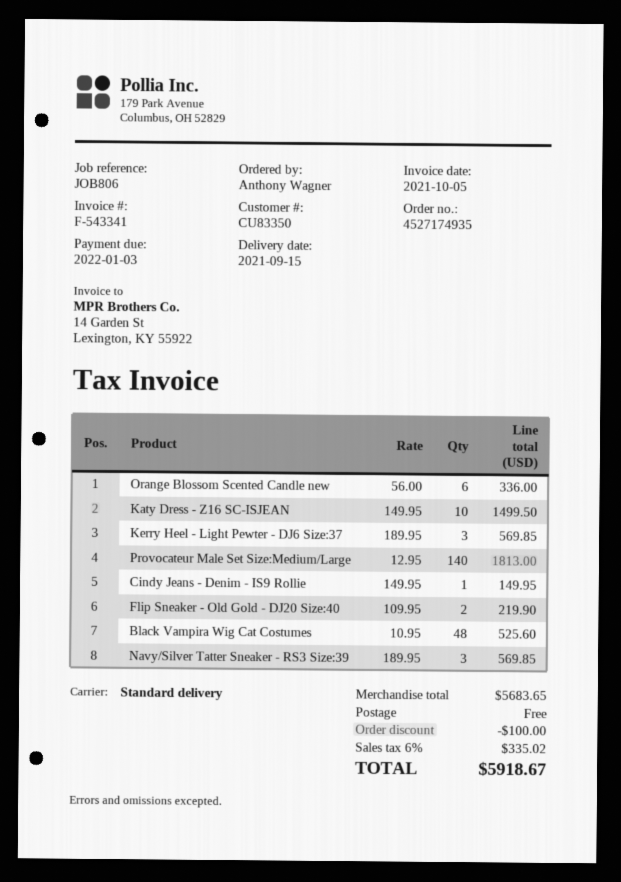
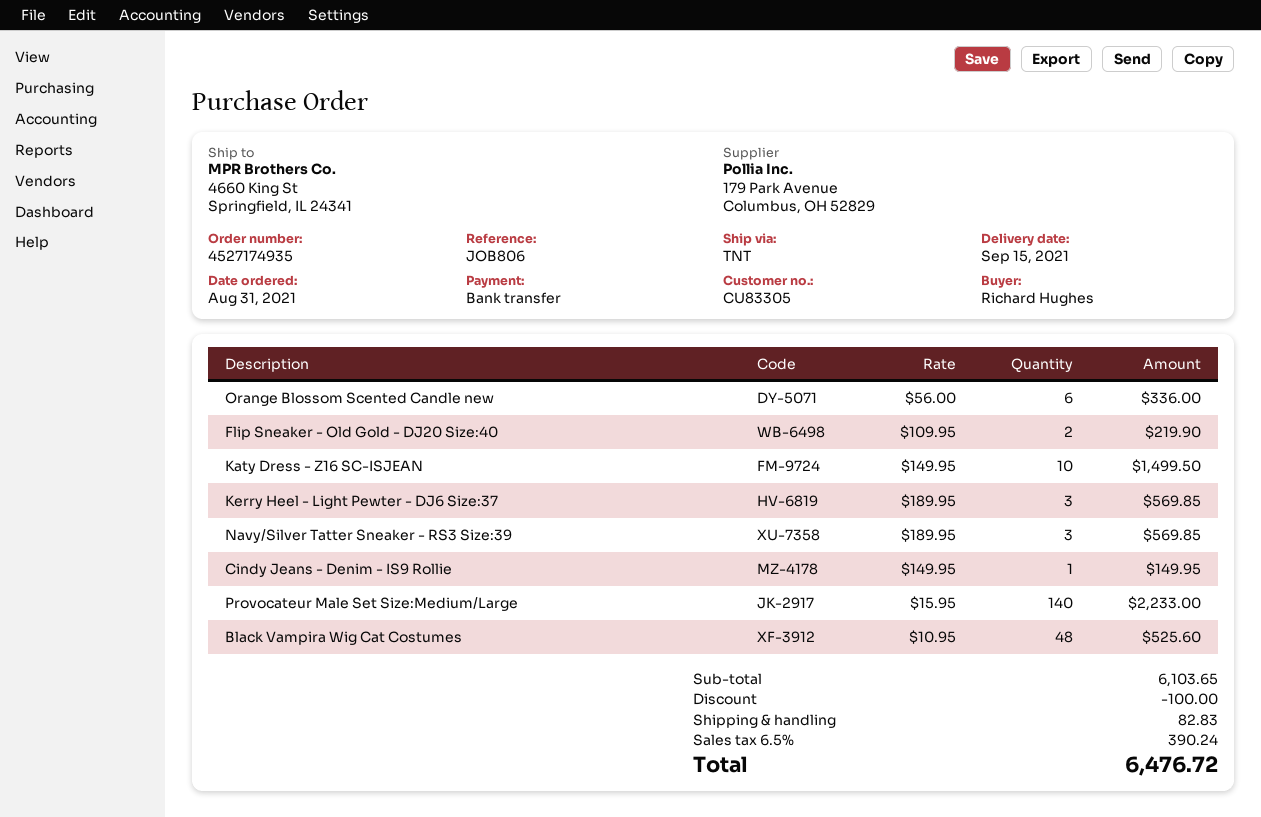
customer number: CU83350 -> CU83305
ordered by: Anthony Wagner -> Richard Hughes
shipping method: standard -> TNT
Provocateur Male Set Size:Medium/Large: 140 x 12.95 = 1813.00 -> 140 x 15.95 = 2233.00
subtotal: 5683.65 -> 6103.65
shipping: 0.00 -> 82.83
tax: 6% = 335.02 -> 6.5% = 390.24
total: 5918.67 -> 6476.72

